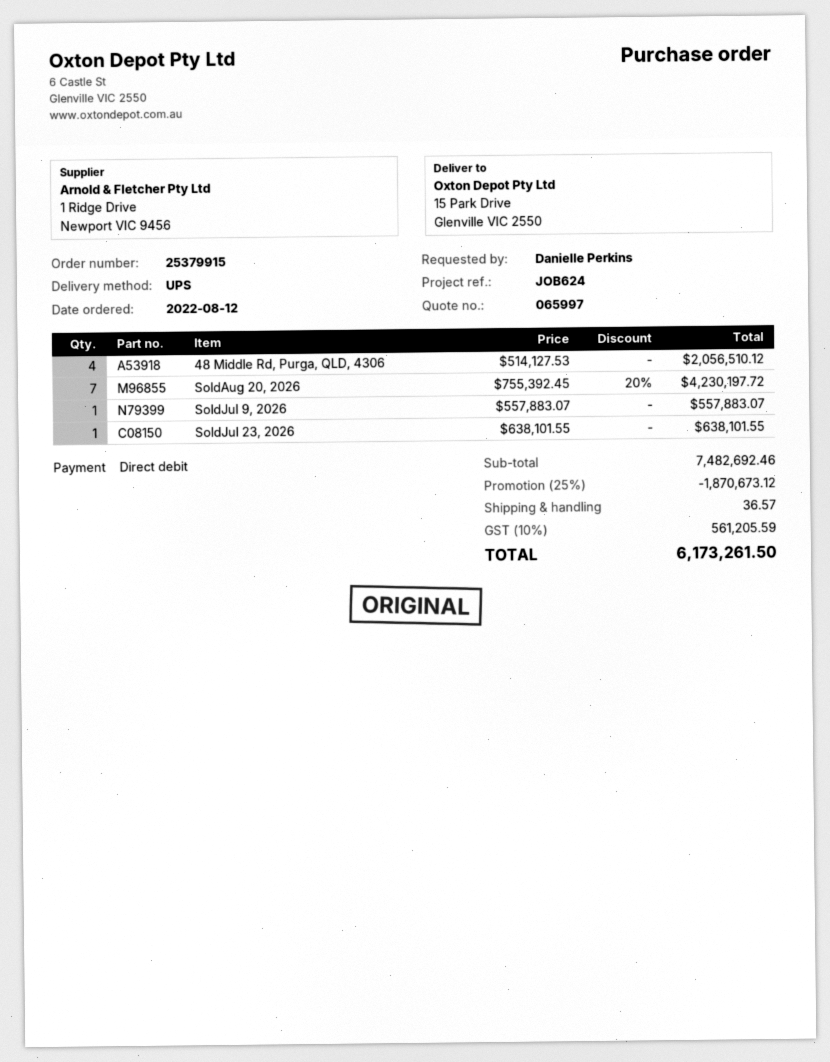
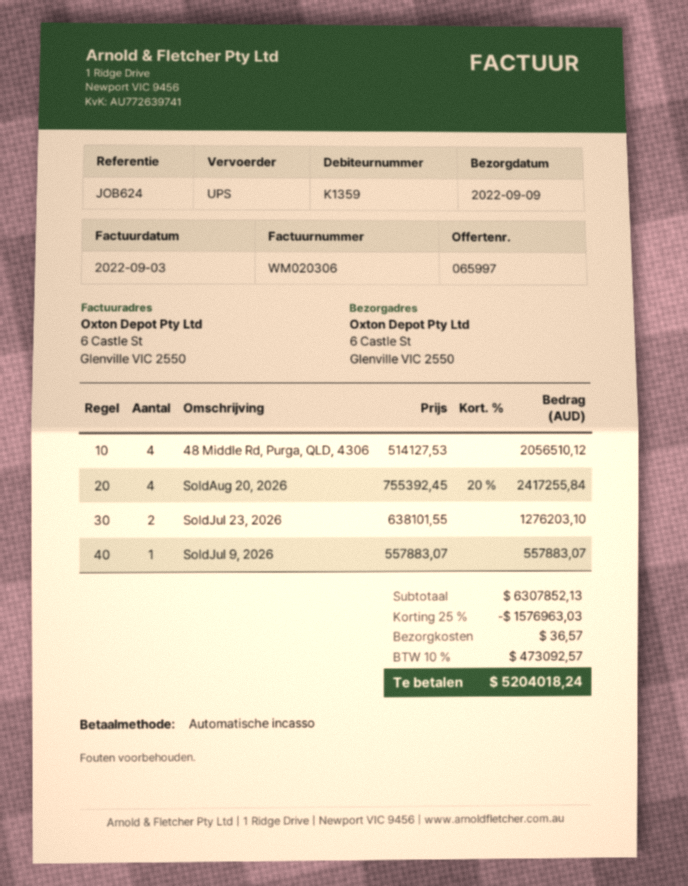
ship to: 15 Park Drive, Glenville VIC 2550 -> 6 Castle St, Glenville VIC 2550
SoldAug 20, 2026: 7 x 755392.45 - 20% = 4230197.72 -> 4 x 755392.45 - 20% = 2417255.84
SoldJul 23, 2026: 1 x 638101.55 = 638101.55 -> 2 x 638101.55 = 1276203.10
subtotal: 7482692.46 -> 6307852.13
discount: 25% = 1870673.12 -> 25% = 1576963.03
tax: 10% = 561205.59 -> 10% = 473092.57
total: 6173261.50 -> 5204018.24

